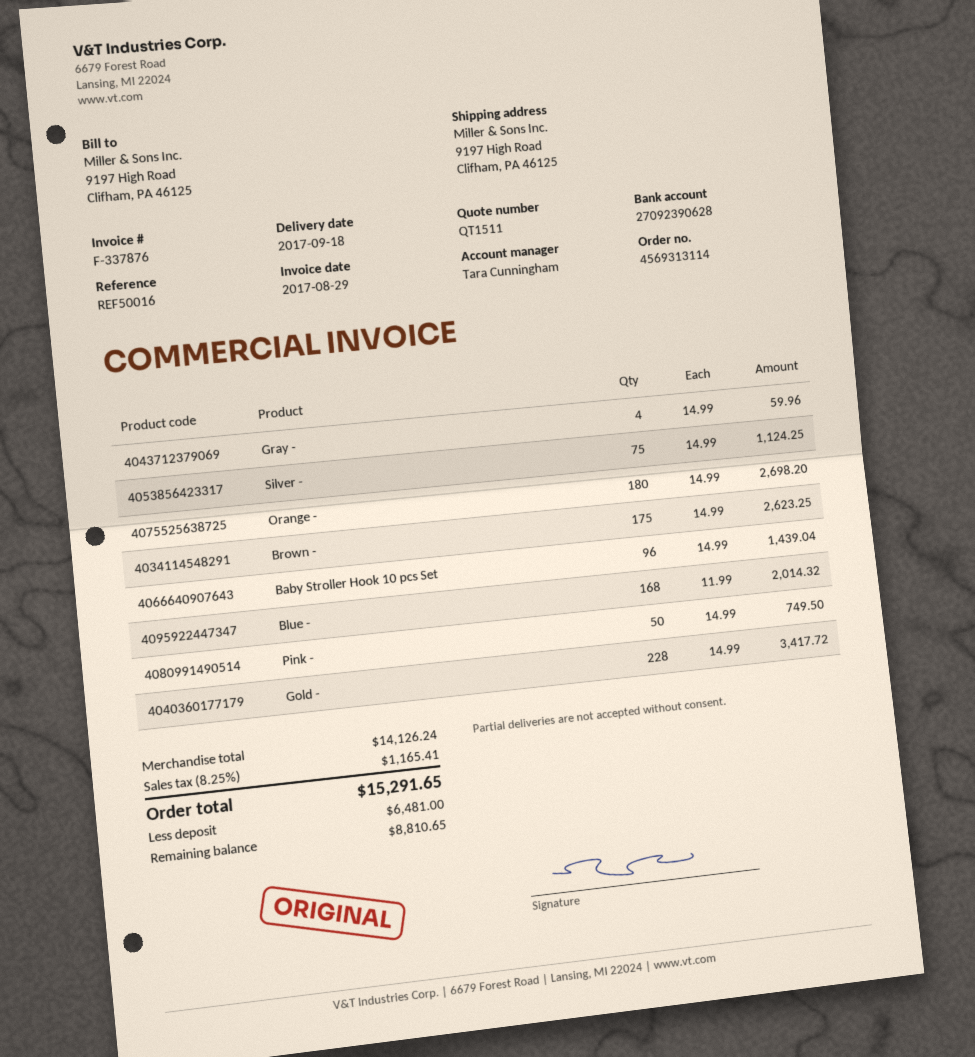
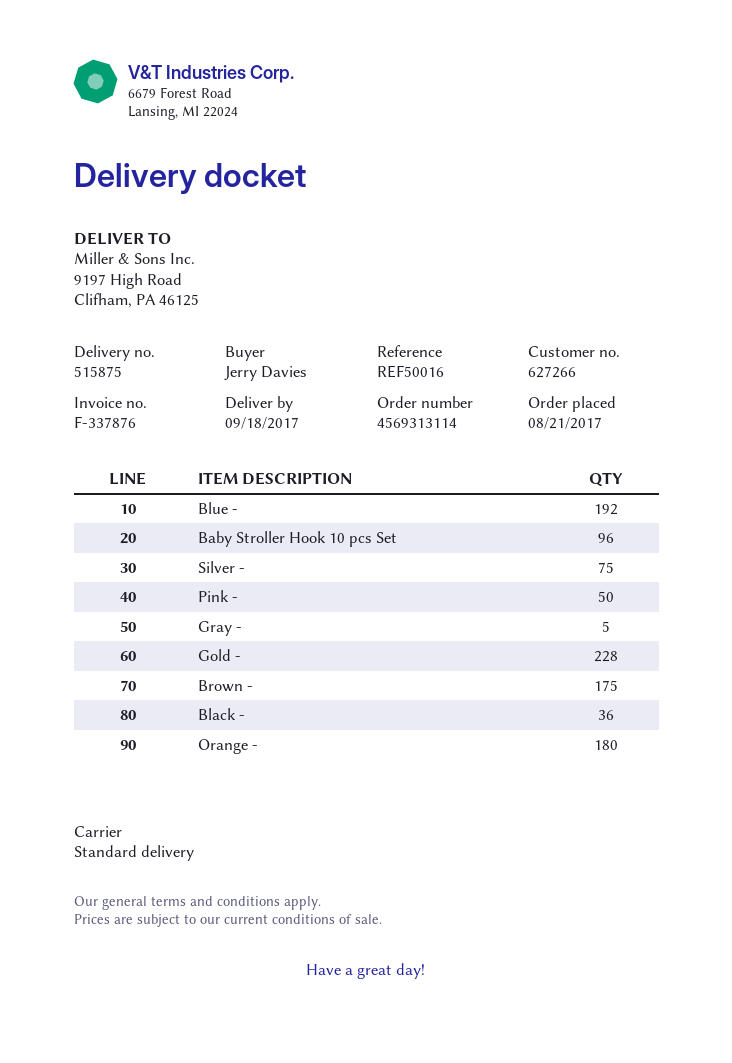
Gray -: 4 -> 5
Blue -: 168 -> 192
Black -: none -> 36

